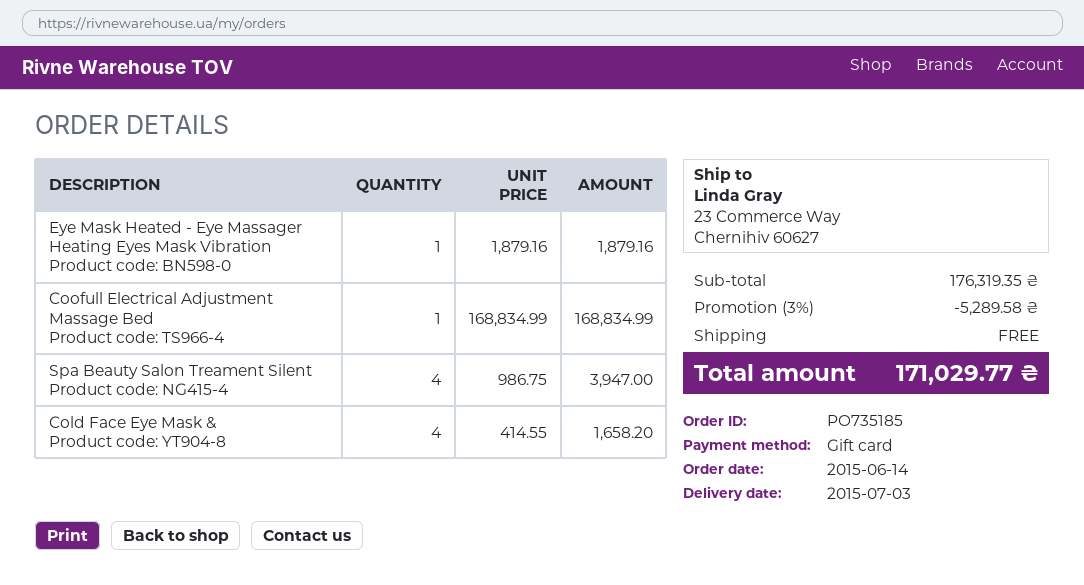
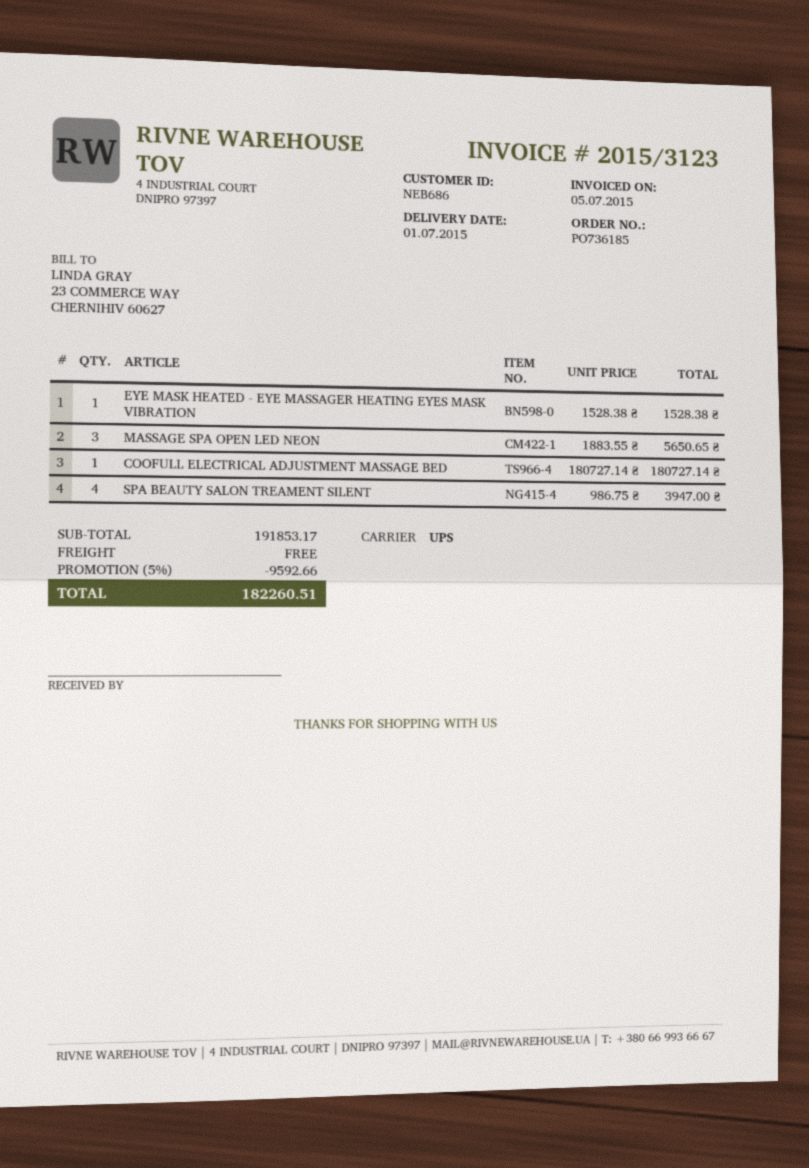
order number: PO735185 -> PO736185
delivery date: 2015-07-03 -> 2015-07-01
Eye Mask Heated - Eye Massager Heating Eyes Mask Vibration: 1 x 1879.16 = 1879.16 -> 1 x 1528.38 = 1528.38
Coofull Electrical Adjustment Massage Bed: 1 x 168834.99 = 168834.99 -> 1 x 180727.14 = 180727.14
Cold Face Eye Mask &: 4 x 414.55 = 1658.20 -> none
MASSAGE SPA OPEN LED NEON: none -> 3 x 1883.55 = 5650.65
subtotal: 176319.35 -> 191853.17
discount: 3% = 5289.58 -> 5% = 9592.66
total: 171029.77 -> 182260.51

